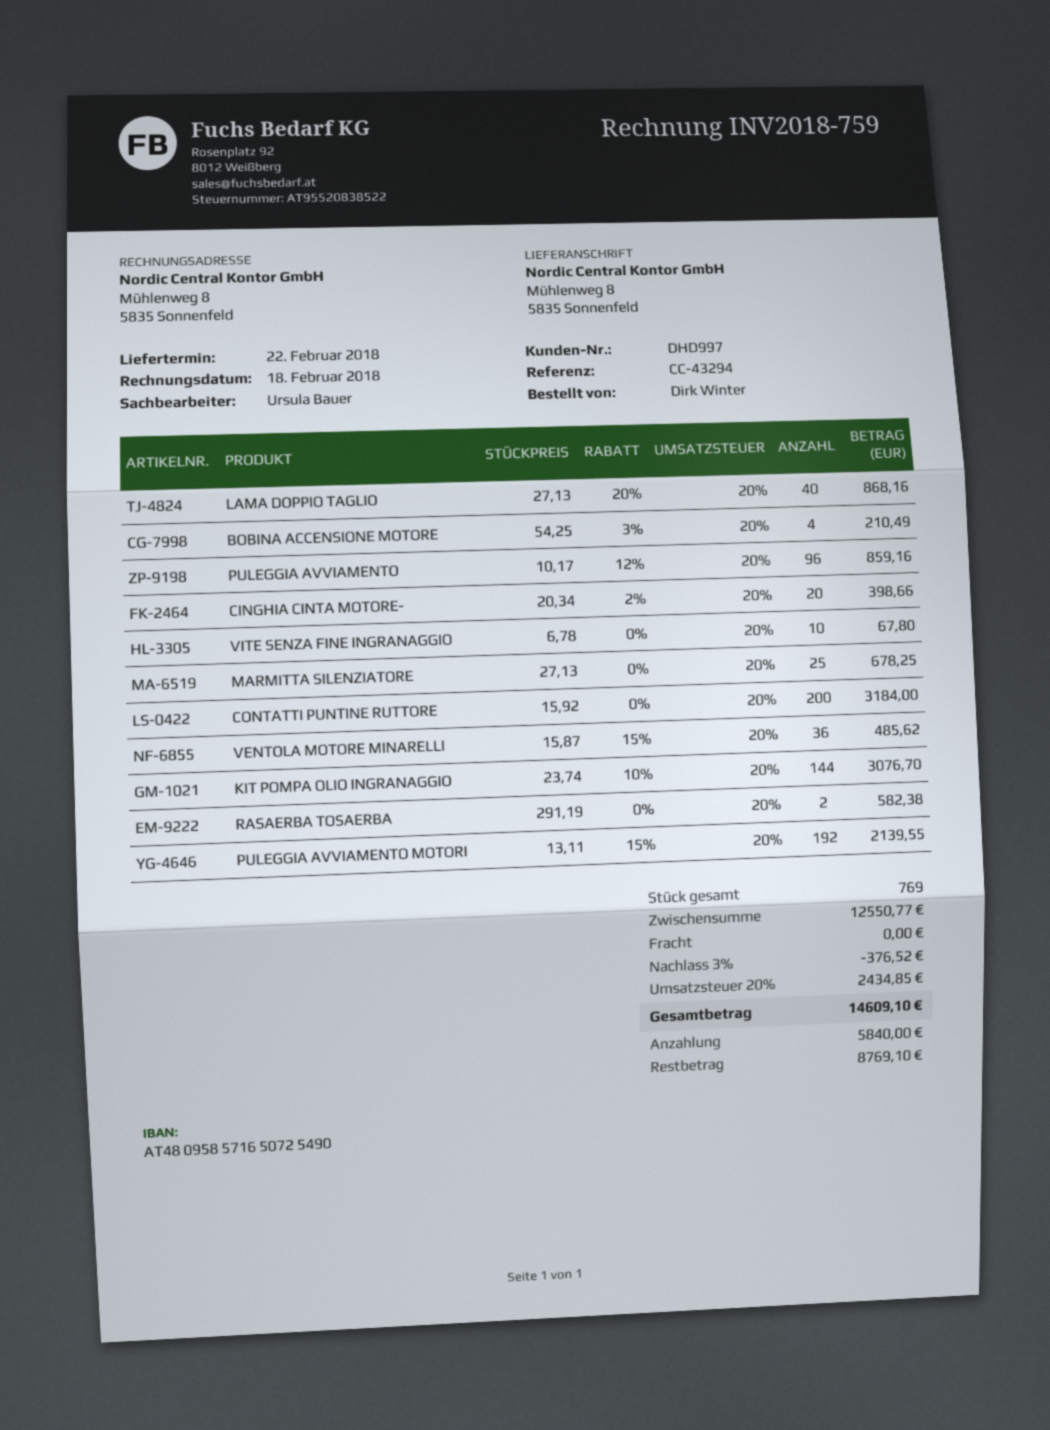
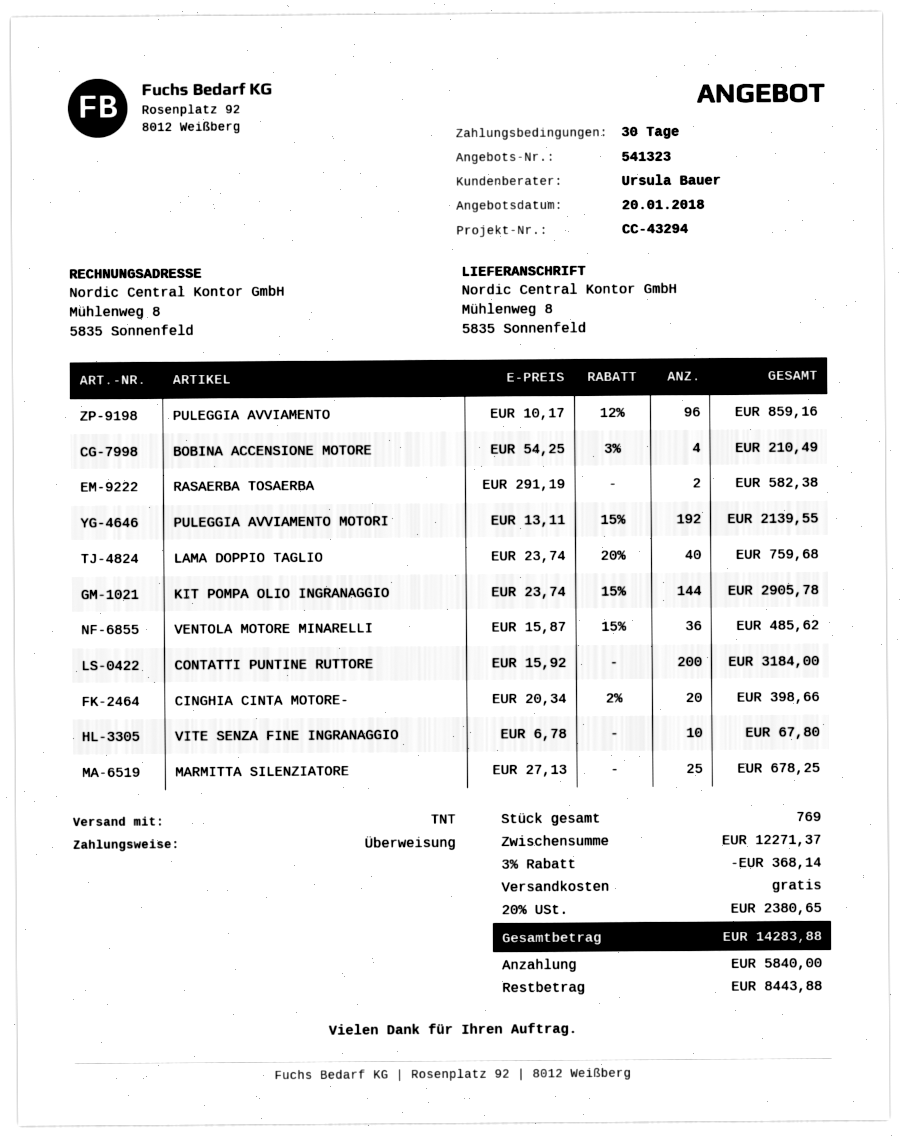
LAMA DOPPIO TAGLIO: 40 x 27.13 - 20% = 868.16 -> 40 x 23.74 - 20% = 759.68
KIT POMPA OLIO INGRANAGGIO: 144 x 23.74 - 10% = 3076.70 -> 144 x 23.74 - 15% = 2905.78
subtotal: 12550.77 -> 12271.37
discount: 3% = 376.52 -> 3% = 368.14
tax: 20% = 2434.85 -> 20% = 2380.65
total: 14609.10 -> 14283.88
balance: 8769.10 -> 8443.88

